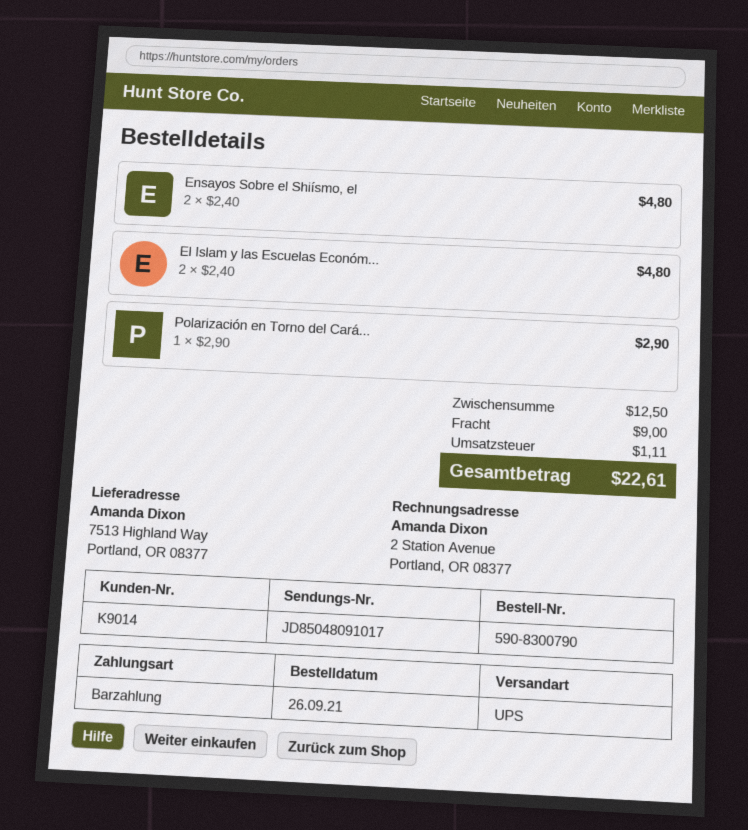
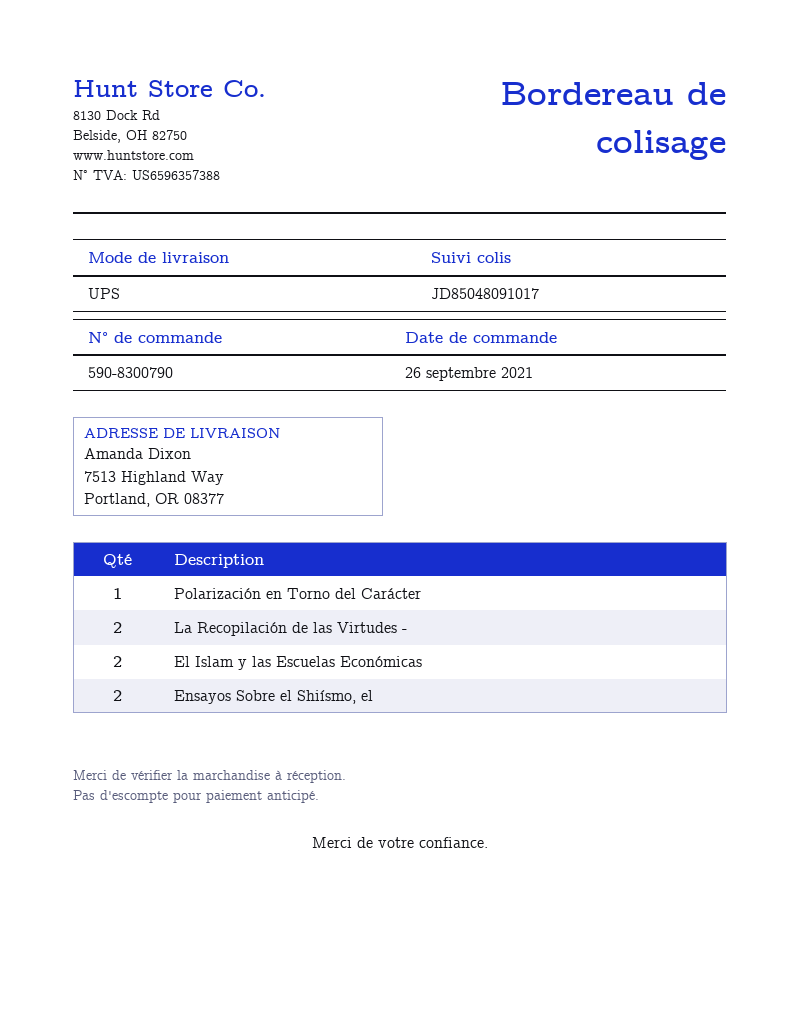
La Recopilación de las Virtudes -: none -> 2

